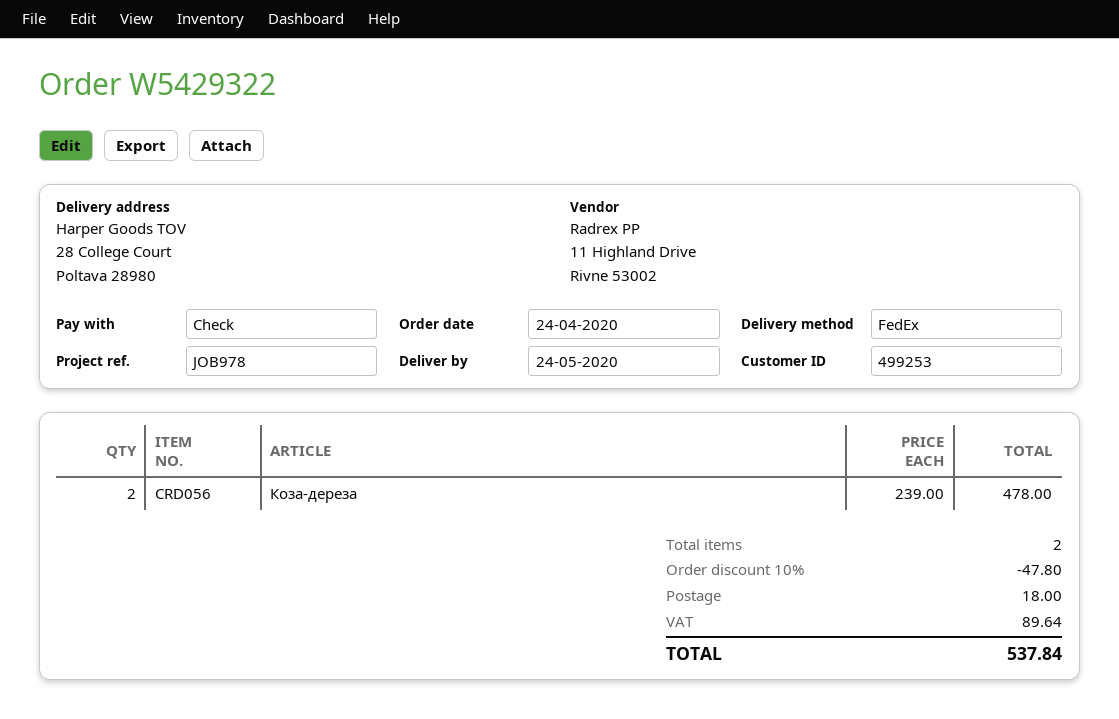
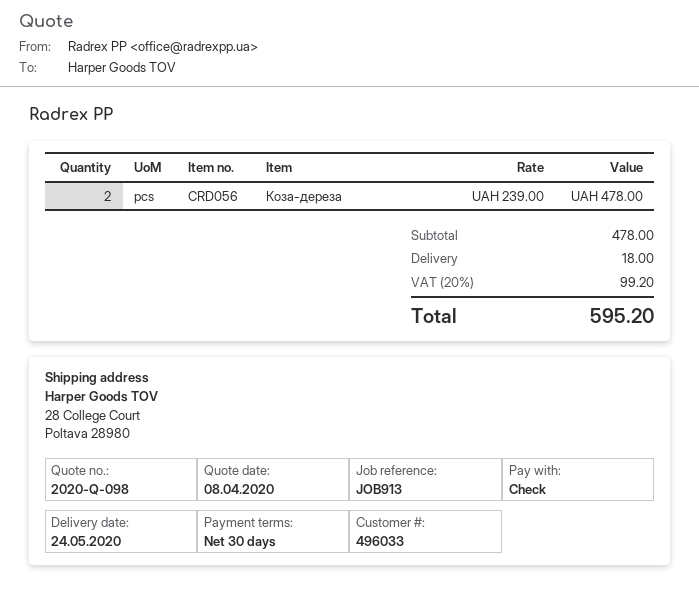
customer number: 499253 -> 496033
reference: JOB978 -> JOB913
discount: 10% = 47.80 -> none
tax: 89.64 -> 99.20
total: 537.84 -> 595.20

